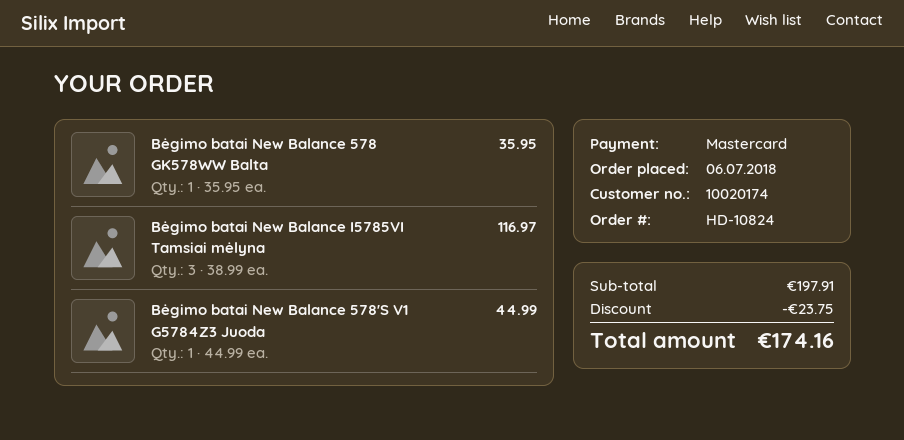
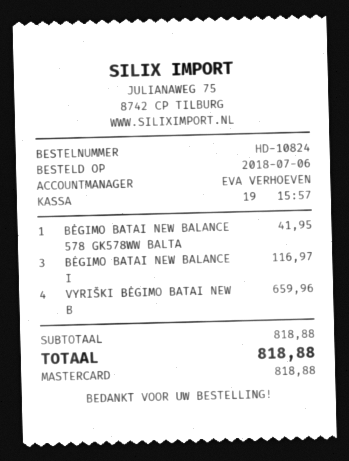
Bėgimo batai New Balance 578 GK578WW Balta: 1 for 35.95 -> 1 for 41.95
Bėgimo batai New Balance 578'S V1 G5784Z3 Juoda: 1 for 44.99 -> none
VYRIŠKI BĖGIMO BATAI NEW B: none -> 4 for 659.96
subtotal: 197.91 -> 818.88
discount: 23.75 -> none
total: 174.16 -> 818.88

